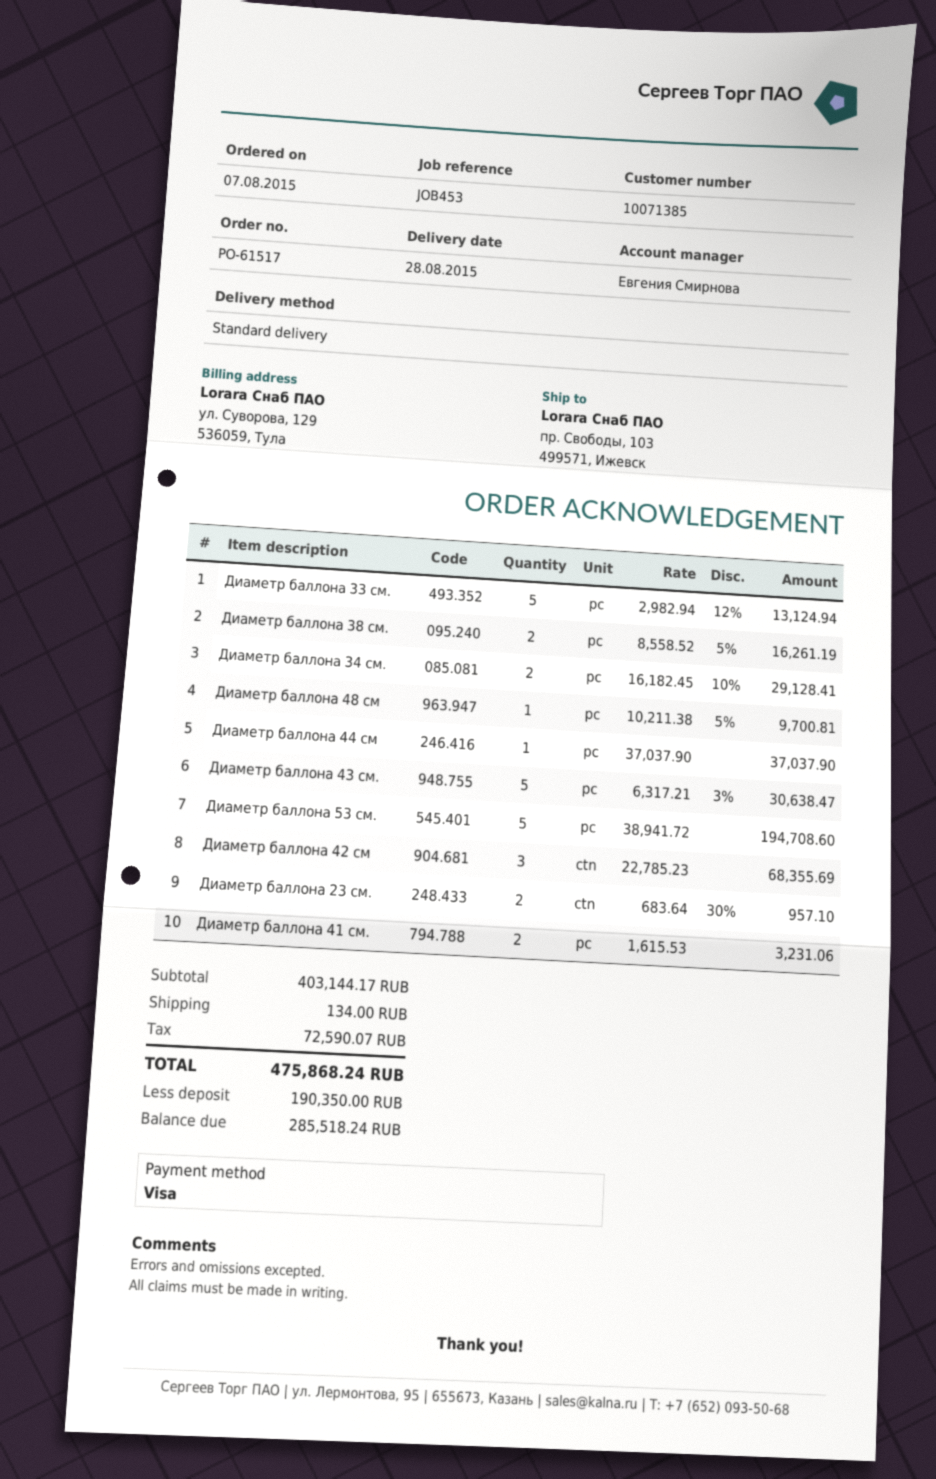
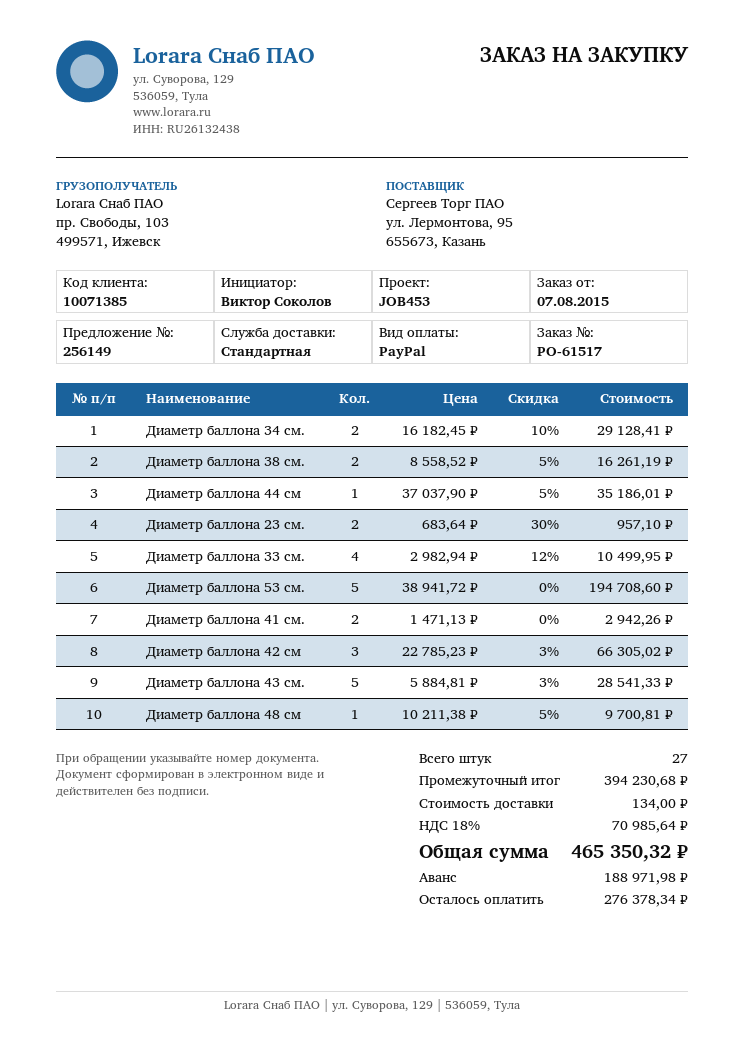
payment method: Visa -> PayPal
Диаметр баллона 33 см.: 5 x 2982.94 - 12% = 13124.94 -> 4 x 2982.94 - 12% = 10499.95
Диаметр баллона 44 см: 1 x 37037.90 = 37037.90 -> 1 x 37037.90 - 5% = 35186.01
Диаметр баллона 43 см.: 5 x 6317.21 - 3% = 30638.47 -> 5 x 5884.81 - 3% = 28541.33
Диаметр баллона 42 см: 3 x 22785.23 = 68355.69 -> 3 x 22785.23 - 3% = 66305.02
Диаметр баллона 41 см.: 2 x 1615.53 = 3231.06 -> 2 x 1471.13 = 2942.26
subtotal: 403144.17 -> 394230.68
tax: 72590.07 -> 70985.64
total: 475868.24 -> 465350.32
deposit: 190350.00 -> 188971.98
balance: 285518.24 -> 276378.34

